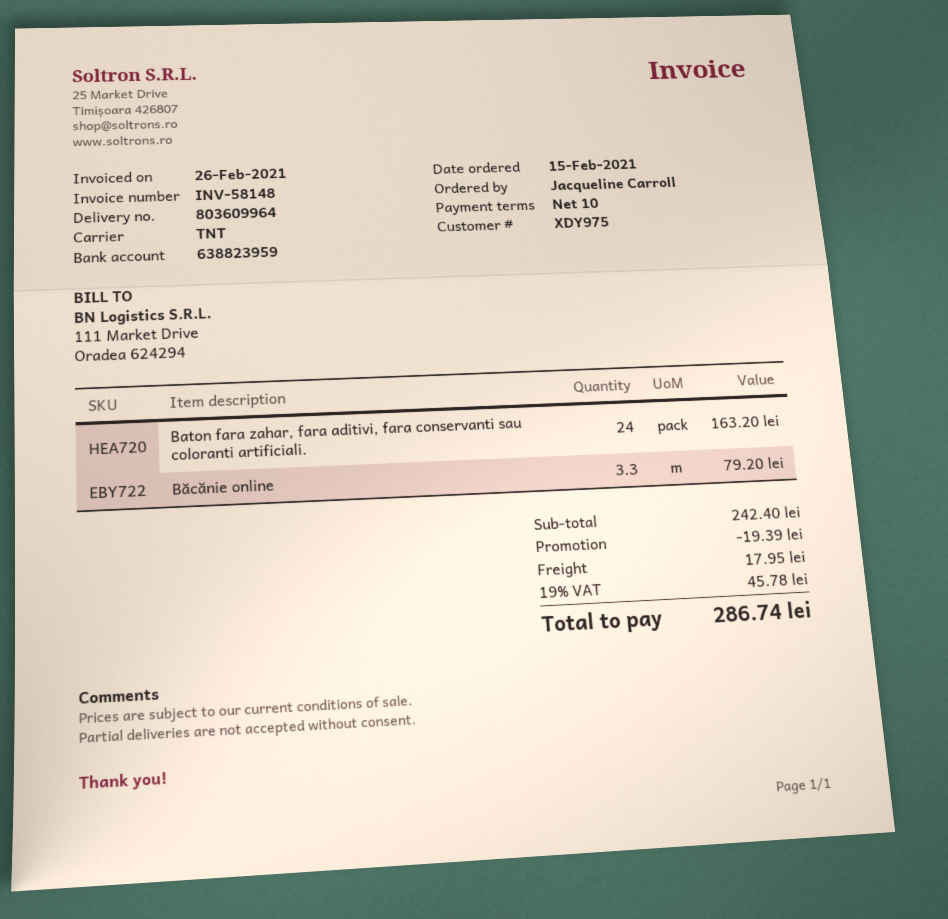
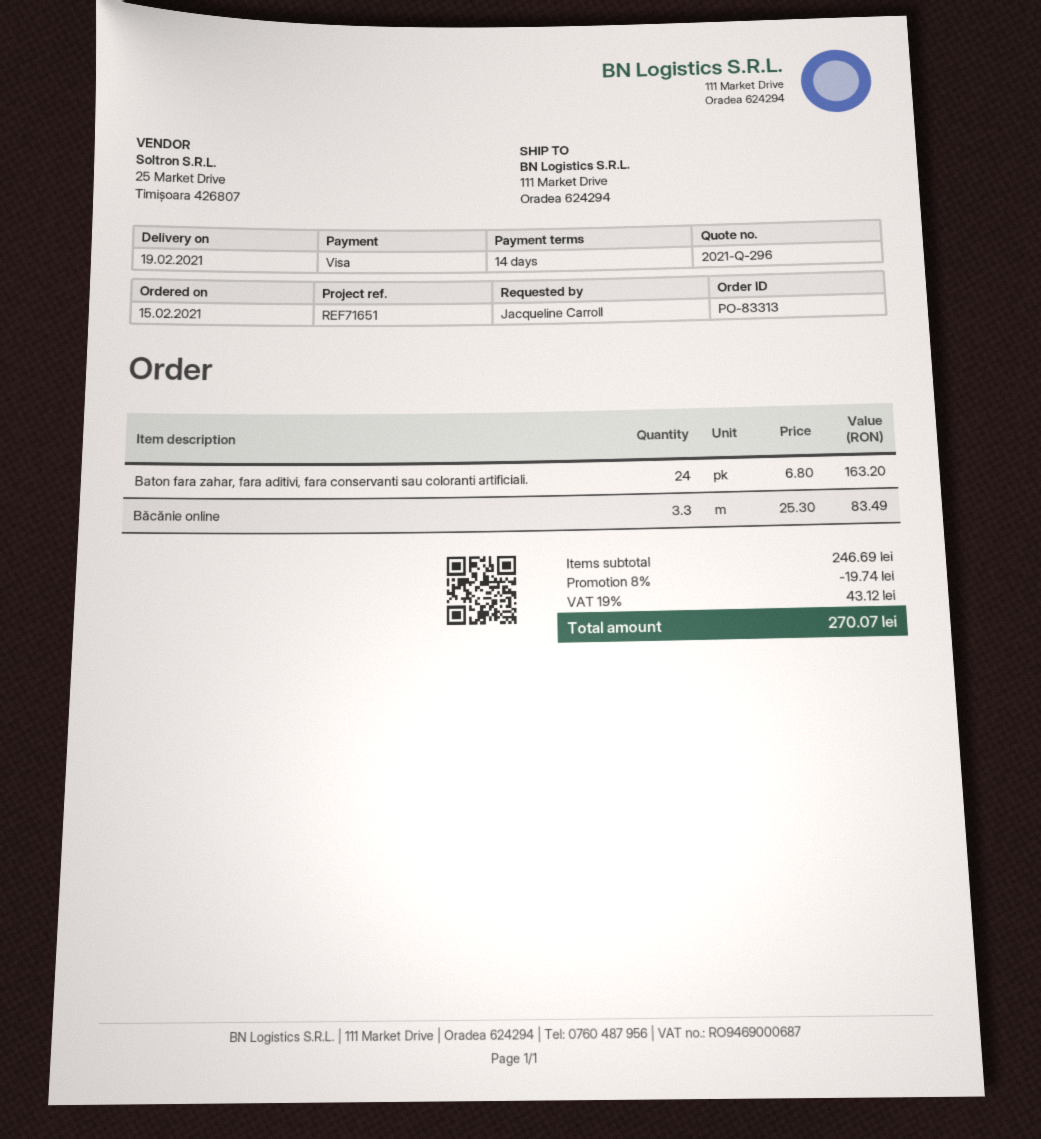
payment terms: 10 days -> 14 days
Băcănie online: 3.3 for 79.20 -> 3.3 for 83.49
subtotal: 242.40 -> 246.69
discount: 19.39 -> 19.74
shipping: 17.95 -> none
tax: 19% = 45.78 -> 19% = 43.12
total: 286.74 -> 270.07

